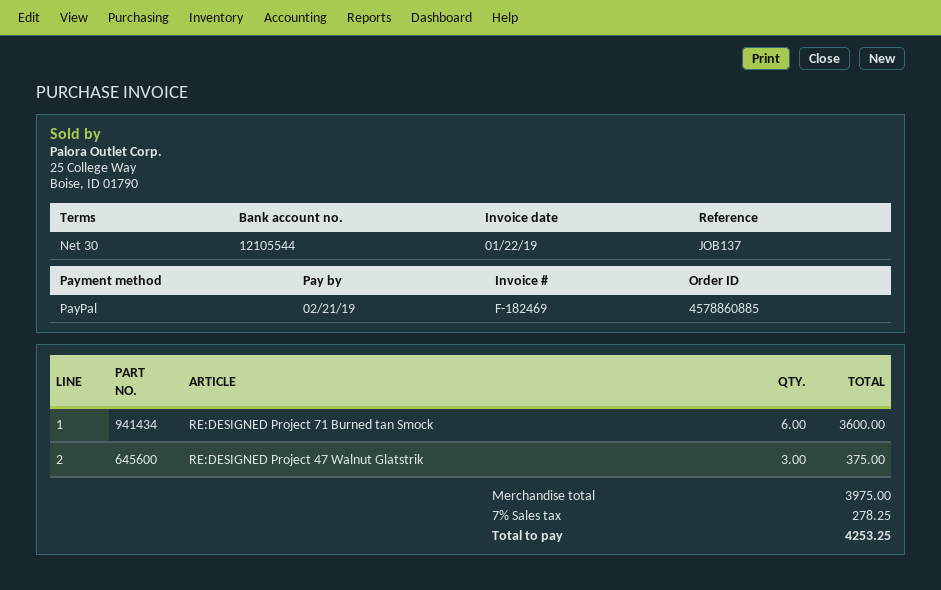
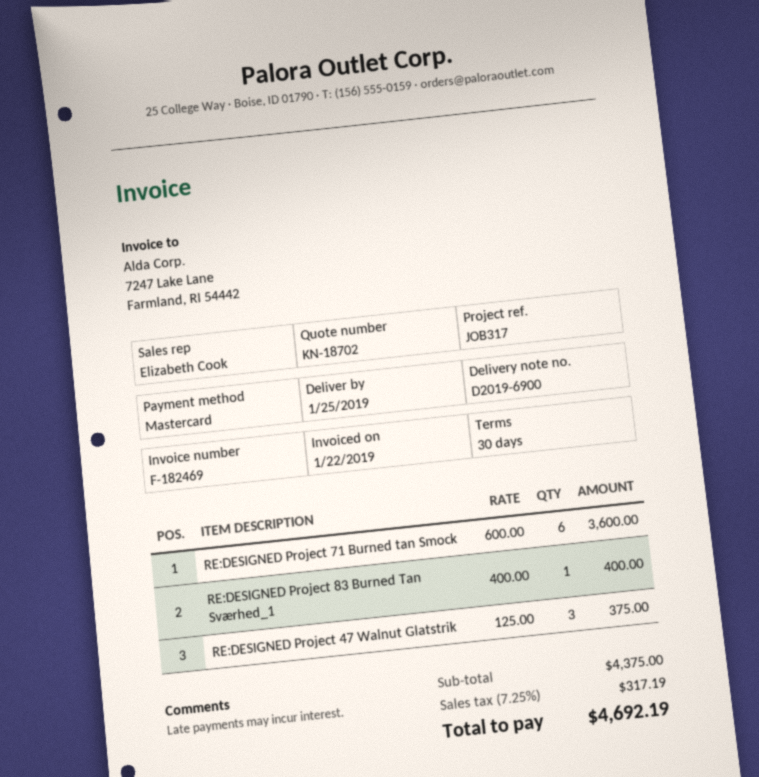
reference: JOB137 -> JOB317
payment method: PayPal -> Mastercard
RE:DESIGNED Project 83 Burned Tan Sværhed_1: none -> 1 for 400.00
subtotal: 3975.00 -> 4375.00
tax: 7% = 278.25 -> 7.25% = 317.19
total: 4253.25 -> 4692.19

